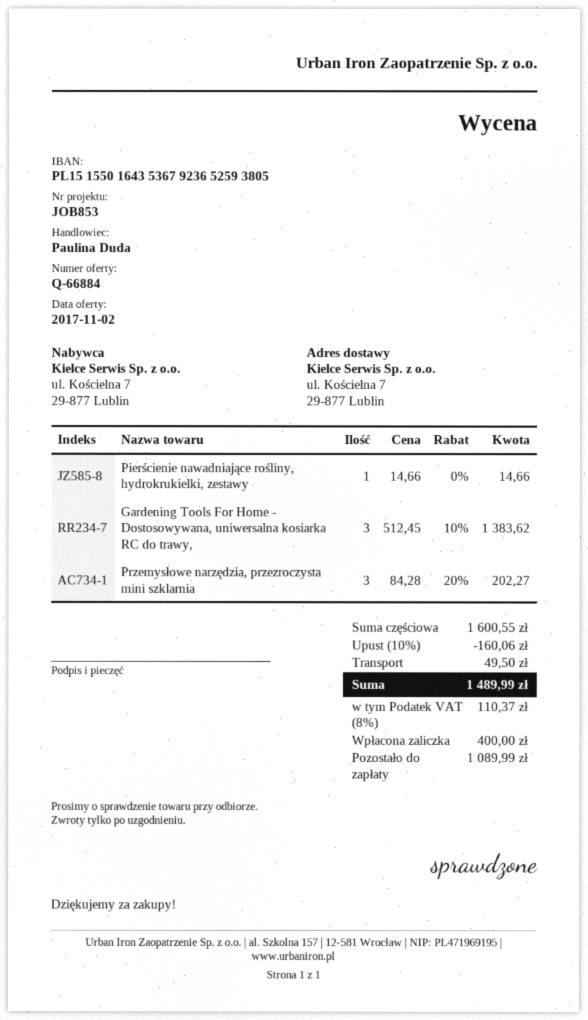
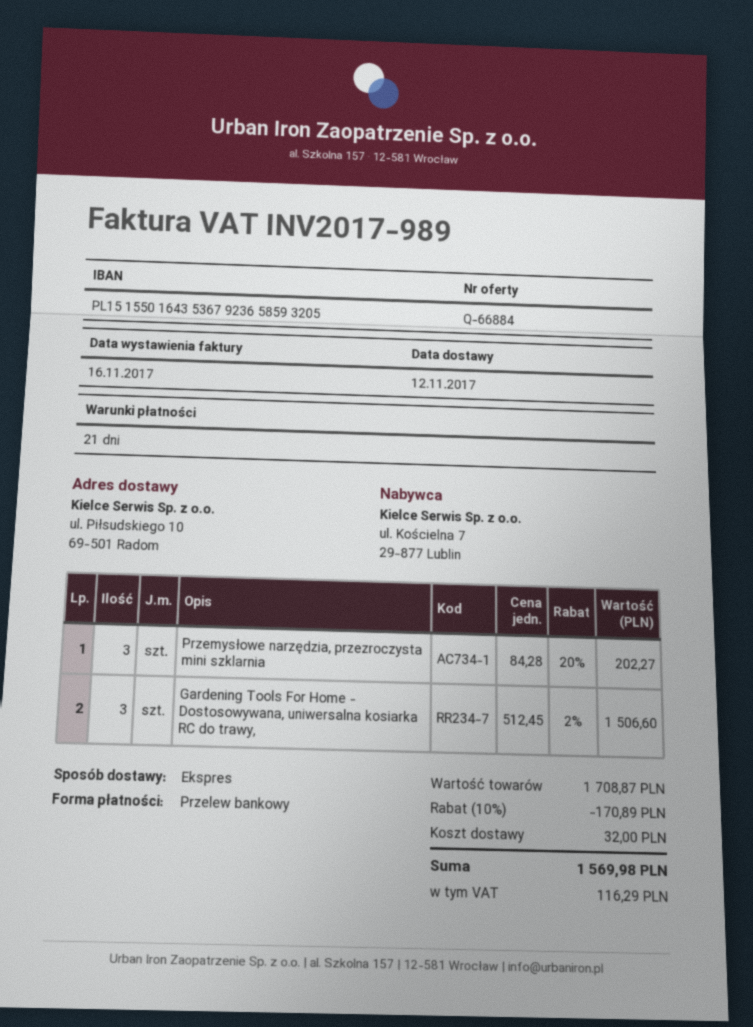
bank account: PL15155016435367923652593805 -> PL15155016435367923658593205
ship to: ul. Kościelna 7, 29-877 Lublin -> ul. Piłsudskiego 10, 69-501 Radom
Pierścienie nawadniające rośliny, hydrokrukielki, zestawy: 1 x 14.66 = 14.66 -> none
Gardening Tools For Home - Dostosowywana, uniwersalna kosiarka RC do trawy,: 3 x 512.45 - 10% = 1383.62 -> 3 x 512.45 - 2% = 1506.60
subtotal: 1600.55 -> 1708.87
discount: 10% = 160.06 -> 10% = 170.89
shipping: 49.50 -> 32.00
tax: 110.37 -> 116.29
total: 1489.99 -> 1569.98

